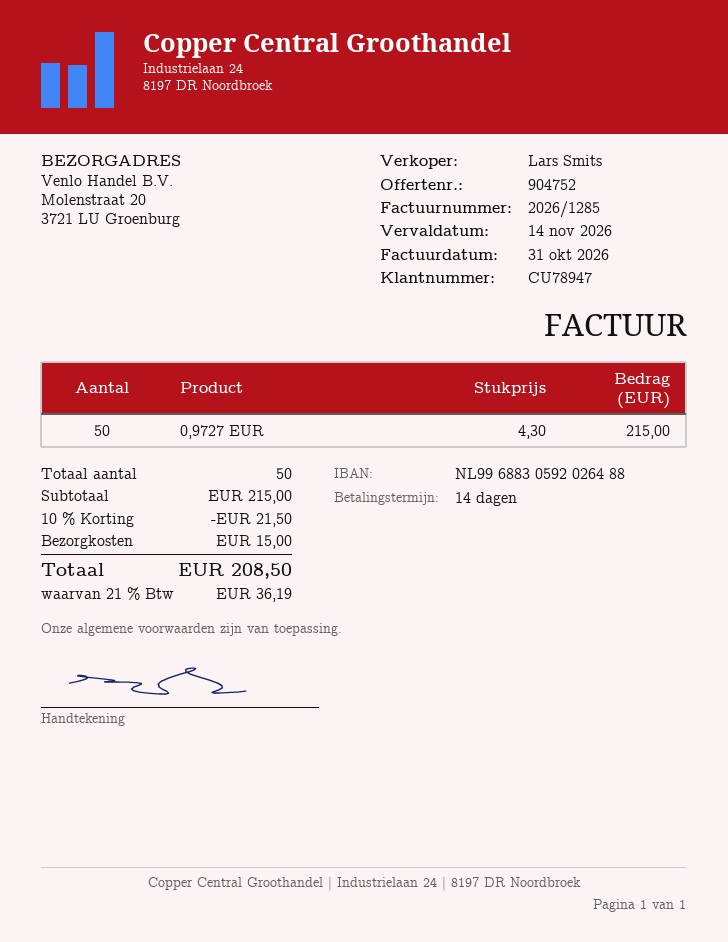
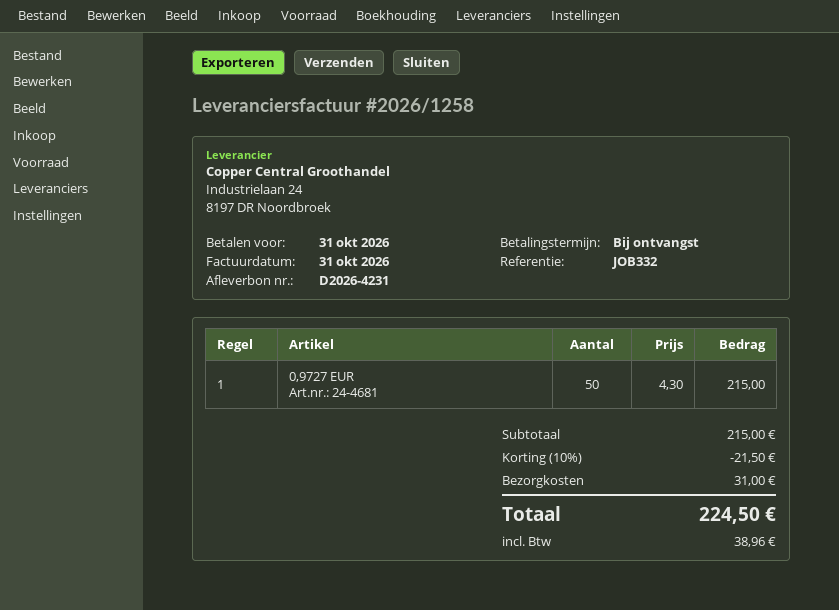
invoice number: 2026/1285 -> 2026/1258
payment terms: 14 days -> on receipt
due date: 2026-11-14 -> 2026-10-31
shipping: 15.00 -> 31.00
tax: 36.19 -> 38.96
total: 208.50 -> 224.50

